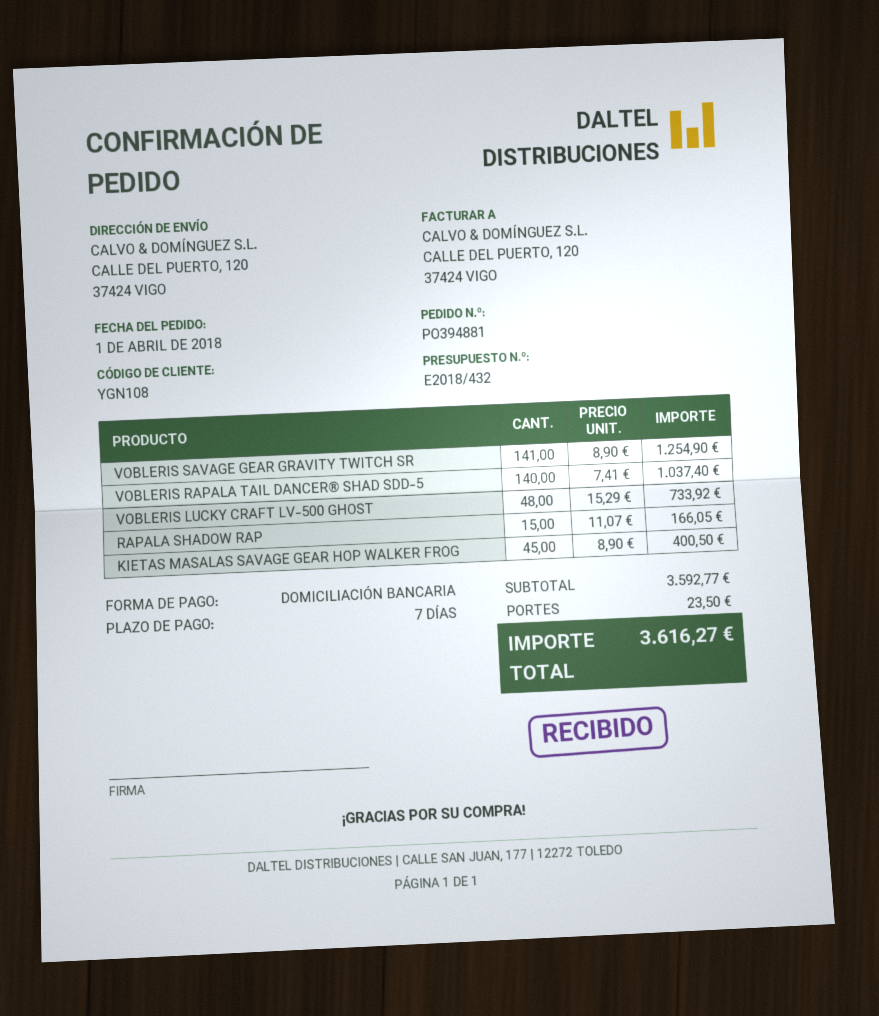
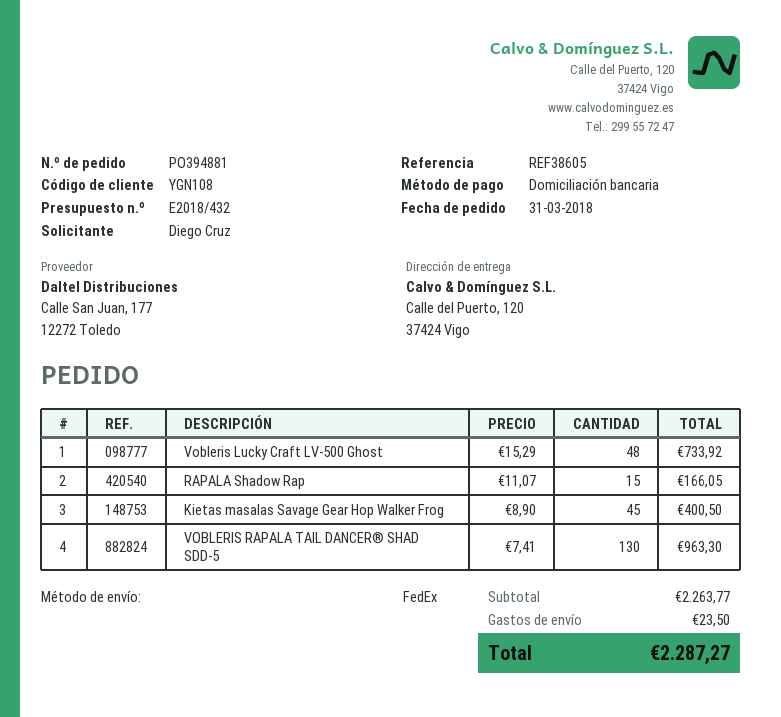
order date: 2018-04-01 -> 2018-03-31
VOBLERIS SAVAGE GEAR GRAVITY TWITCH SR: 141 x 8.90 = 1254.90 -> none
VOBLERIS RAPALA TAIL DANCER® SHAD SDD-5: 140 x 7.41 = 1037.40 -> 130 x 7.41 = 963.30
subtotal: 3592.77 -> 2263.77
total: 3616.27 -> 2287.27

